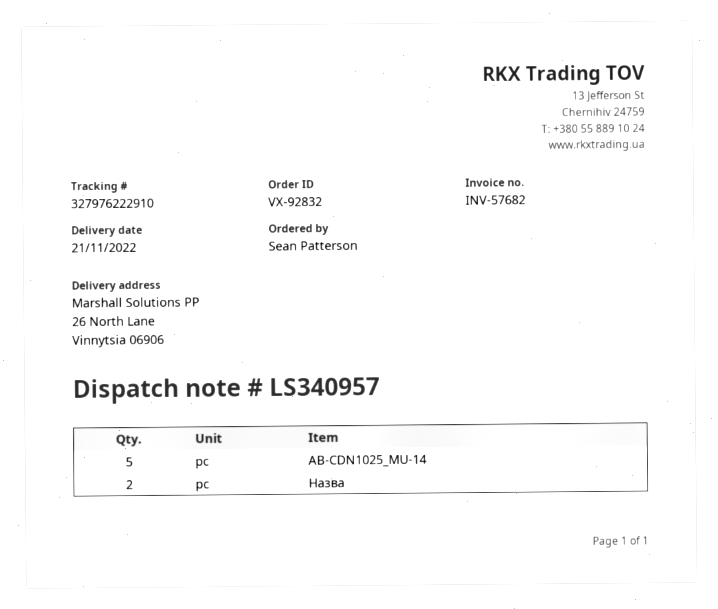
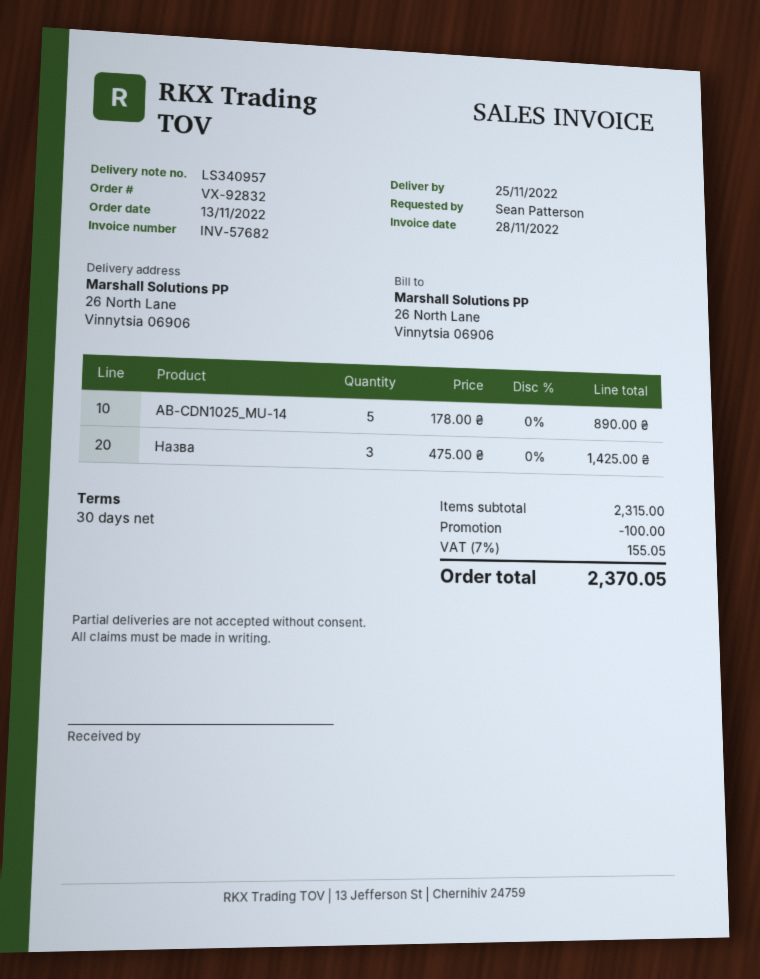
delivery date: 2022-11-21 -> 2022-11-25
Назва: 2 -> 3

